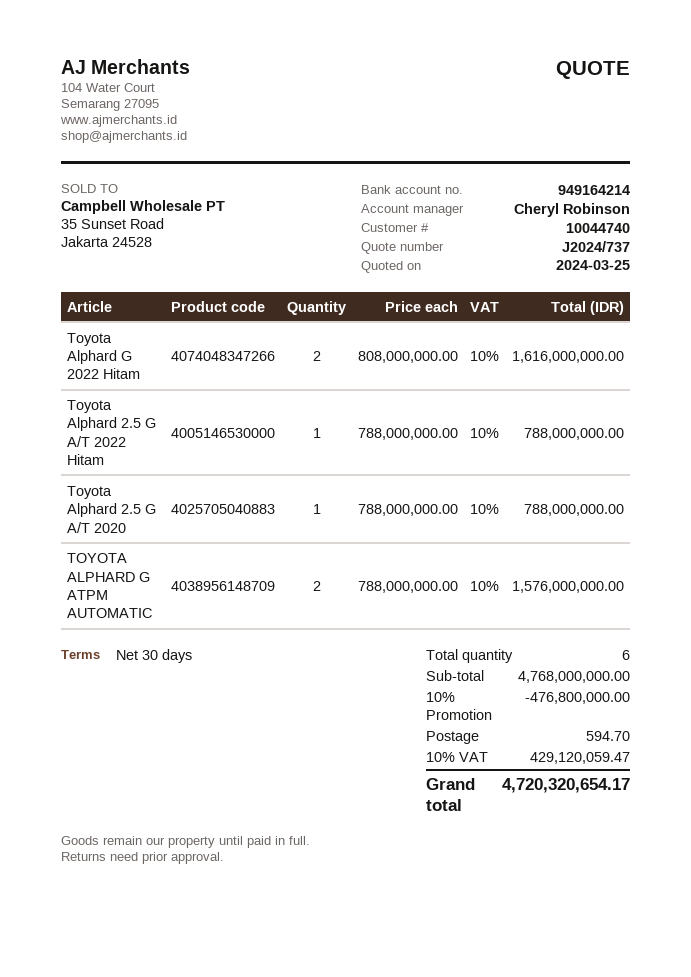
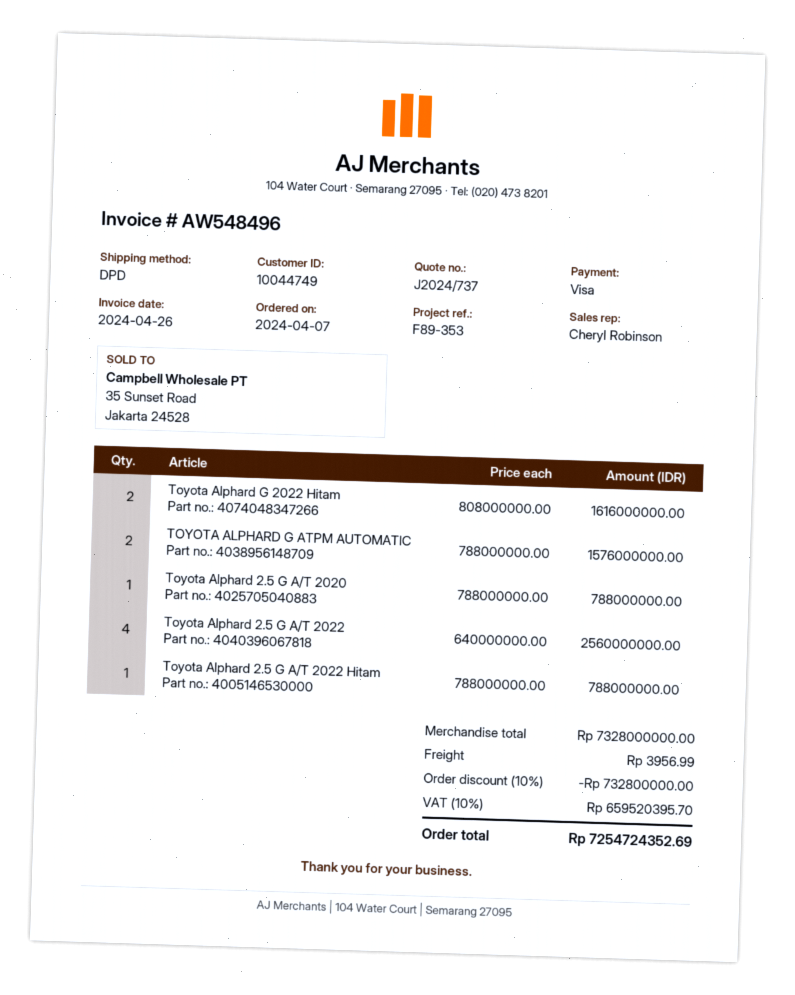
customer number: 10044740 -> 10044749
Toyota Alphard 2.5 G A/T 2022: none -> 4 x 640000000.00 = 2560000000.00
subtotal: 4768000000.00 -> 7328000000.00
discount: 10% = 476800000.00 -> 10% = 732800000.00
shipping: 594.70 -> 3956.99
tax: 10% = 429120059.47 -> 10% = 659520395.70
total: 4720320654.17 -> 7254724352.69

